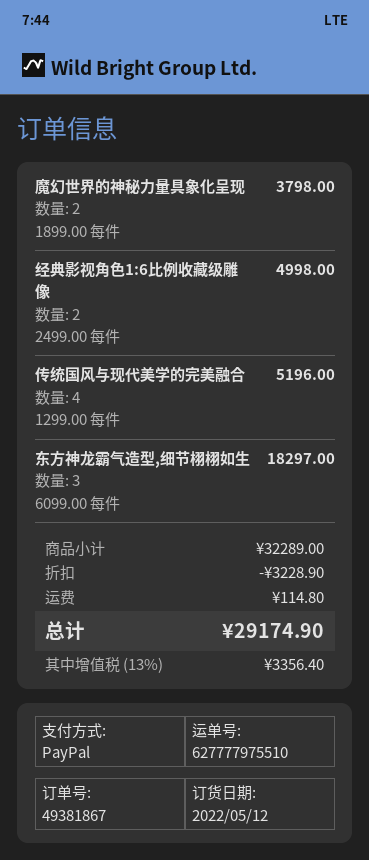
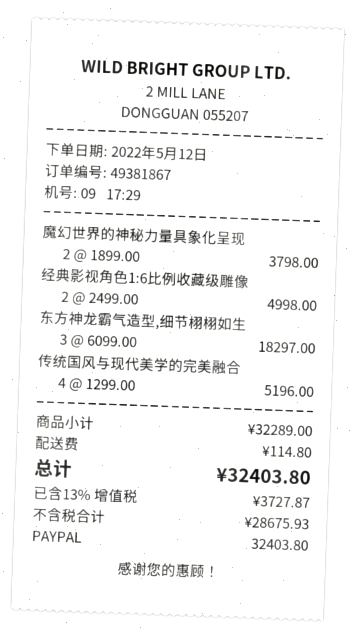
discount: 3228.90 -> none
tax: 13% = 3356.40 -> 13% = 3727.87
total: 29174.90 -> 32403.80

